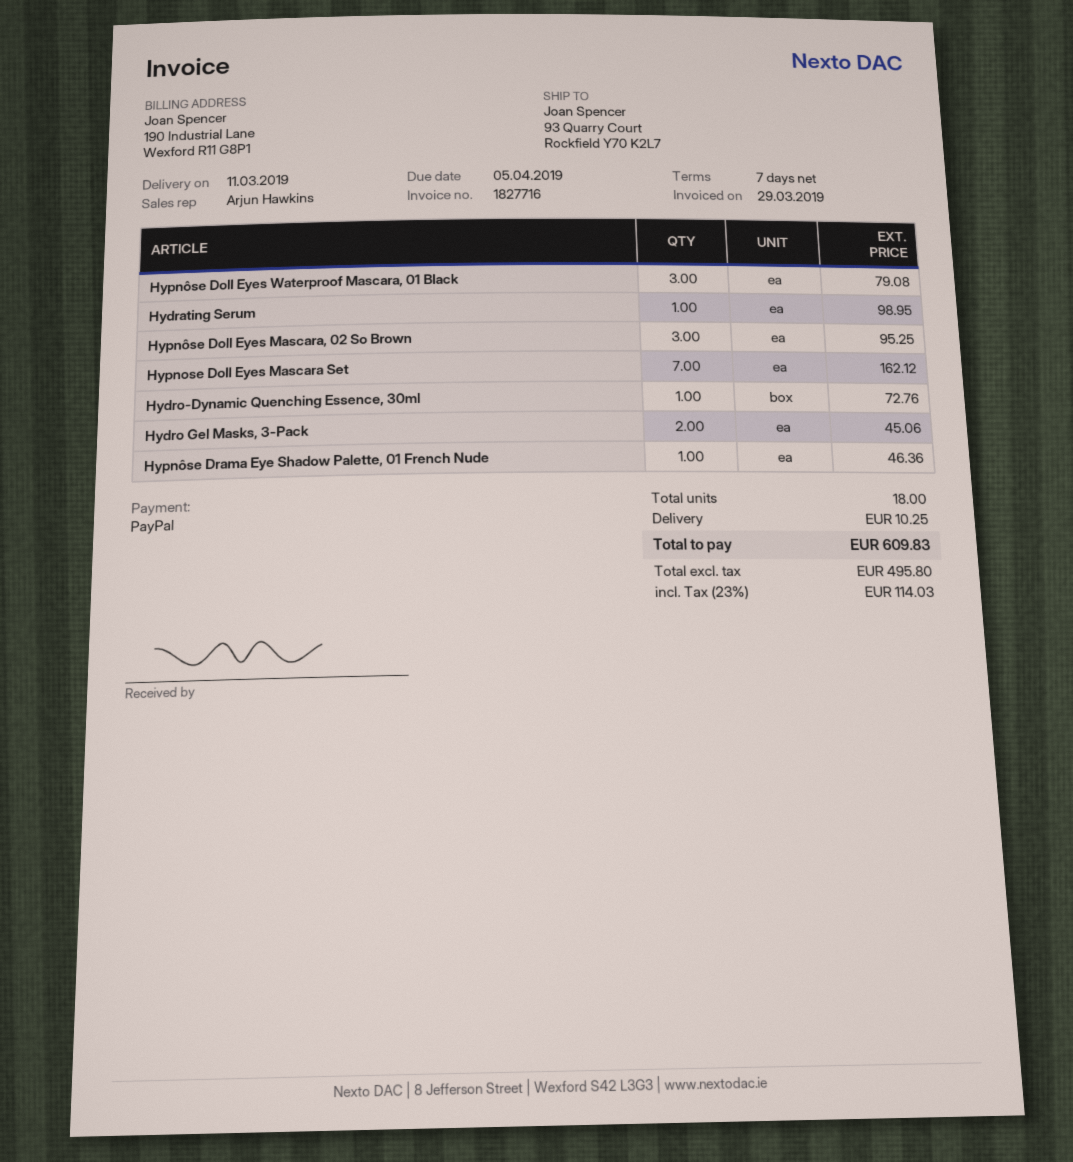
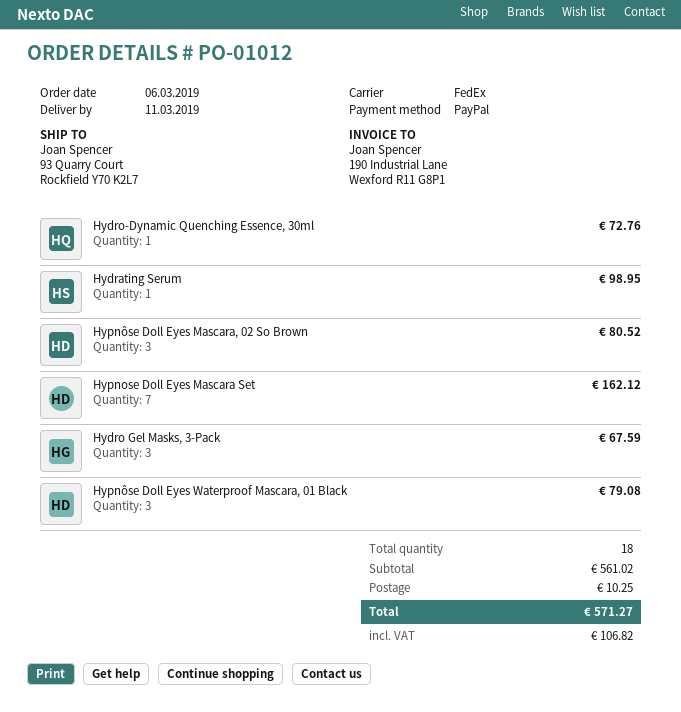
Hypnôse Doll Eyes Mascara, 02 So Brown: 3 for 95.25 -> 3 for 80.52
Hydro Gel Masks, 3-Pack: 2 for 45.06 -> 3 for 67.59
Hypnôse Drama Eye Shadow Palette, 01 French Nude: 1 for 46.36 -> none
tax: 114.03 -> 106.82
total: 609.83 -> 571.27

